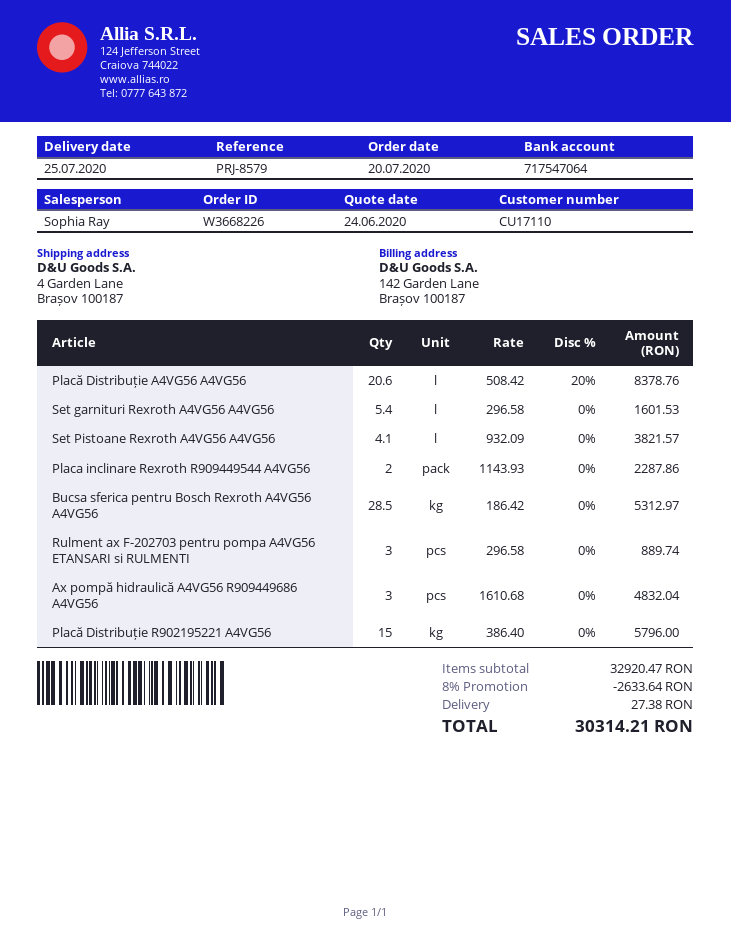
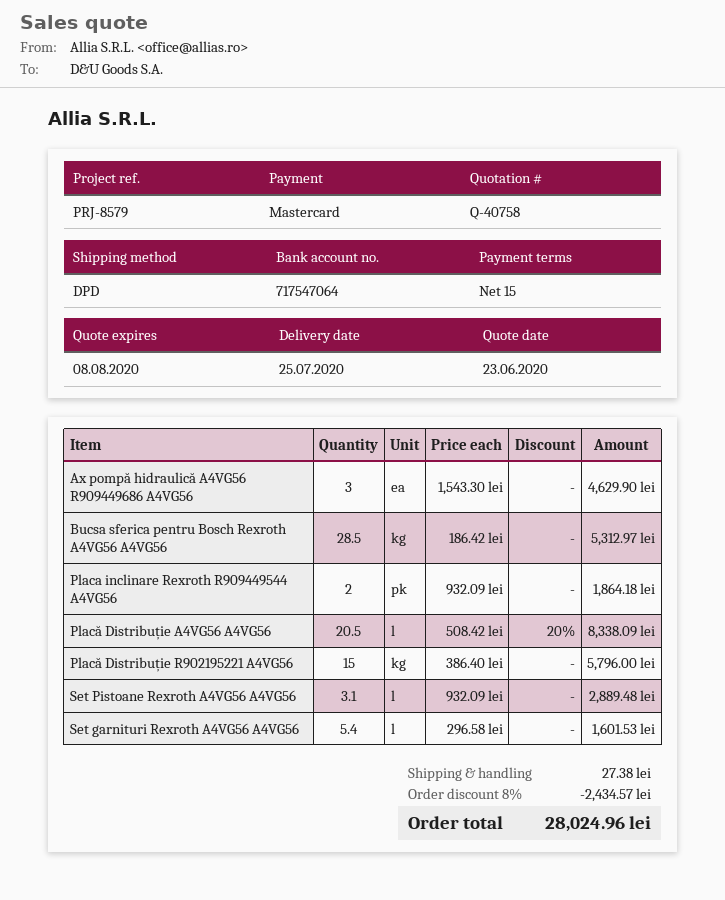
quote date: 2020-06-24 -> 2020-06-23
Placă Distribuție A4VG56 A4VG56: 20.6 x 508.42 - 20% = 8378.76 -> 20.5 x 508.42 - 20% = 8338.09
Set Pistoane Rexroth A4VG56 A4VG56: 4.1 x 932.09 = 3821.57 -> 3.1 x 932.09 = 2889.48
Placa inclinare Rexroth R909449544 A4VG56: 2 x 1143.93 = 2287.86 -> 2 x 932.09 = 1864.18
Rulment ax F-202703 pentru pompa A4VG56 ETANSARI si RULMENTI: 3 x 296.58 = 889.74 -> none
Ax pompă hidraulică A4VG56 R909449686 A4VG56: 3 x 1610.68 = 4832.04 -> 3 x 1543.30 = 4629.90
discount: 8% = 2633.64 -> 8% = 2434.57
total: 30314.21 -> 28024.96

